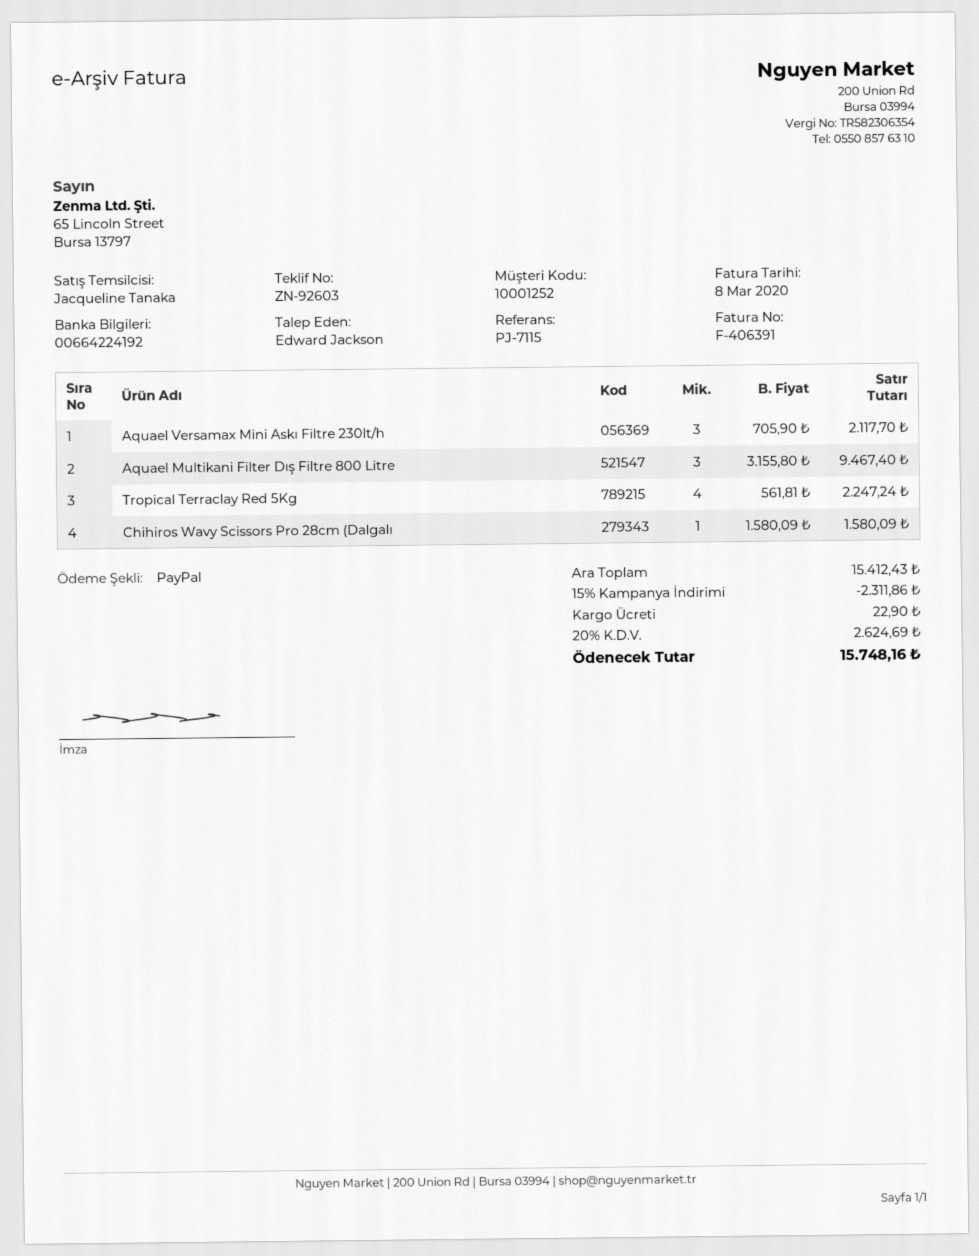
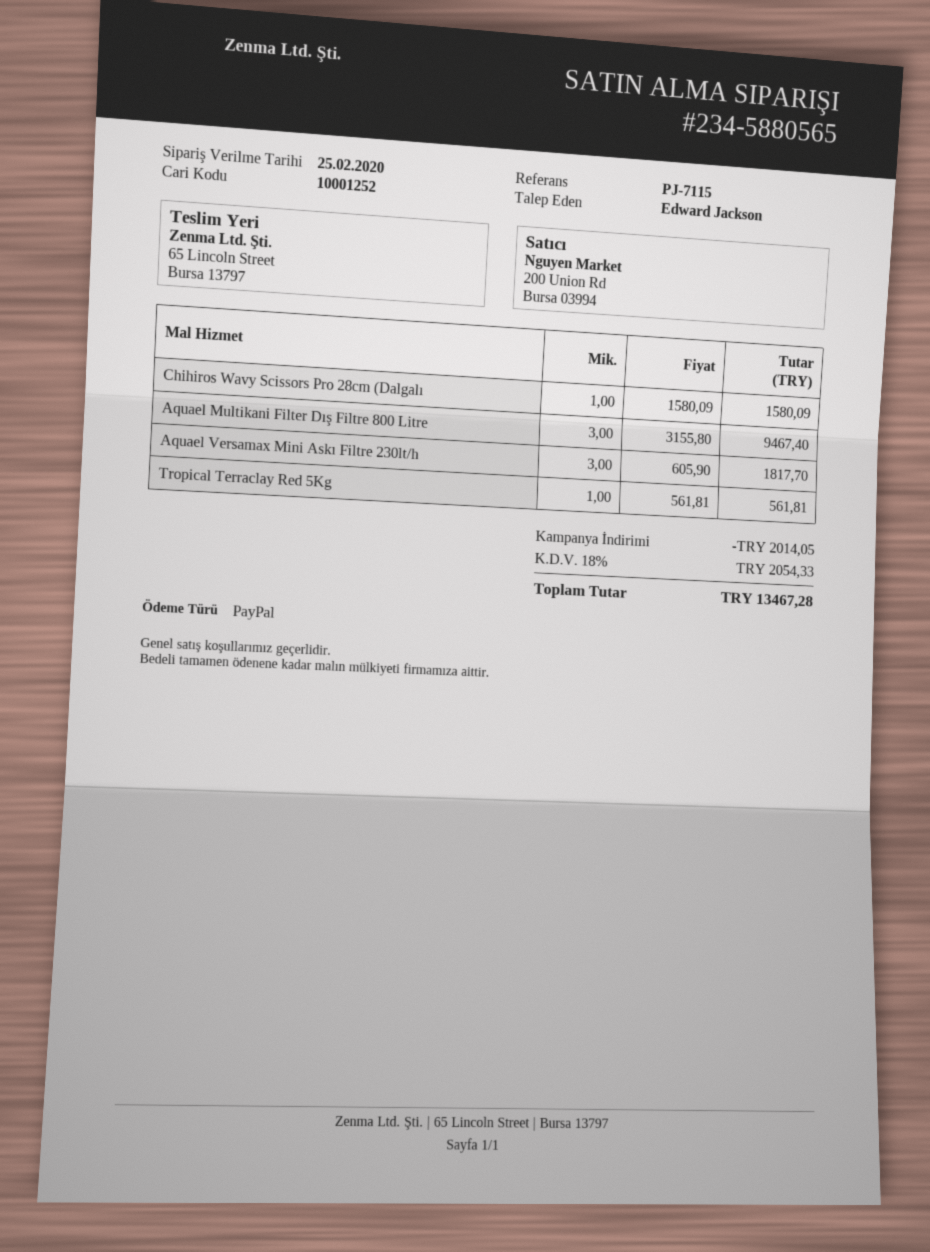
Aquael Versamax Mini Askı Filtre 230lt/h: 3 x 705.90 = 2117.70 -> 3 x 605.90 = 1817.70
Tropical Terraclay Red 5Kg: 4 x 561.81 = 2247.24 -> 1 x 561.81 = 561.81
discount: 2311.86 -> 2014.05
shipping: 22.90 -> none
tax: 20% = 2624.69 -> 18% = 2054.33
total: 15748.16 -> 13467.28

